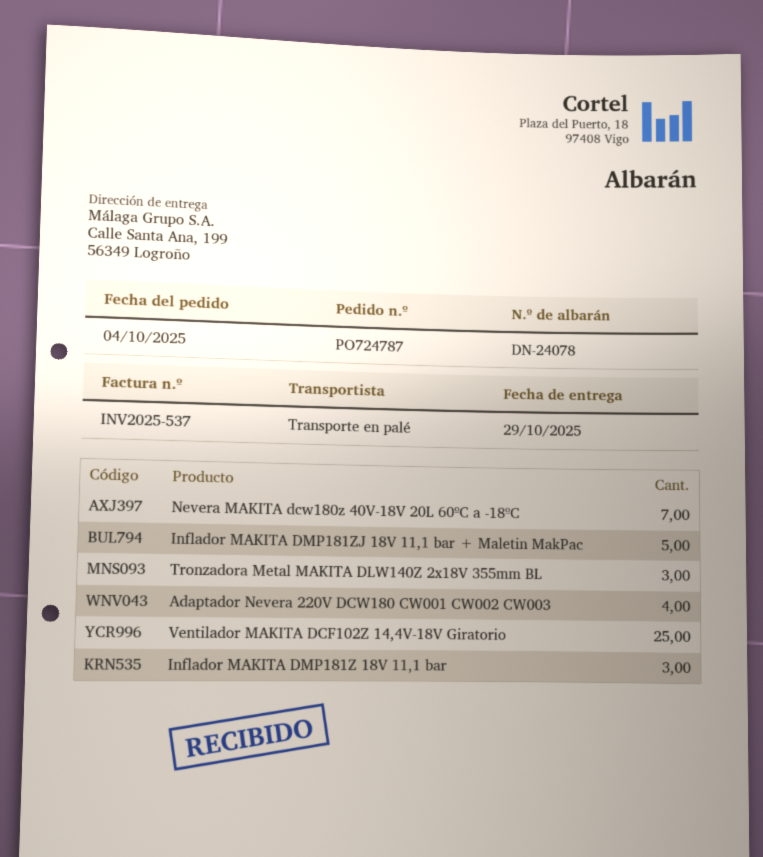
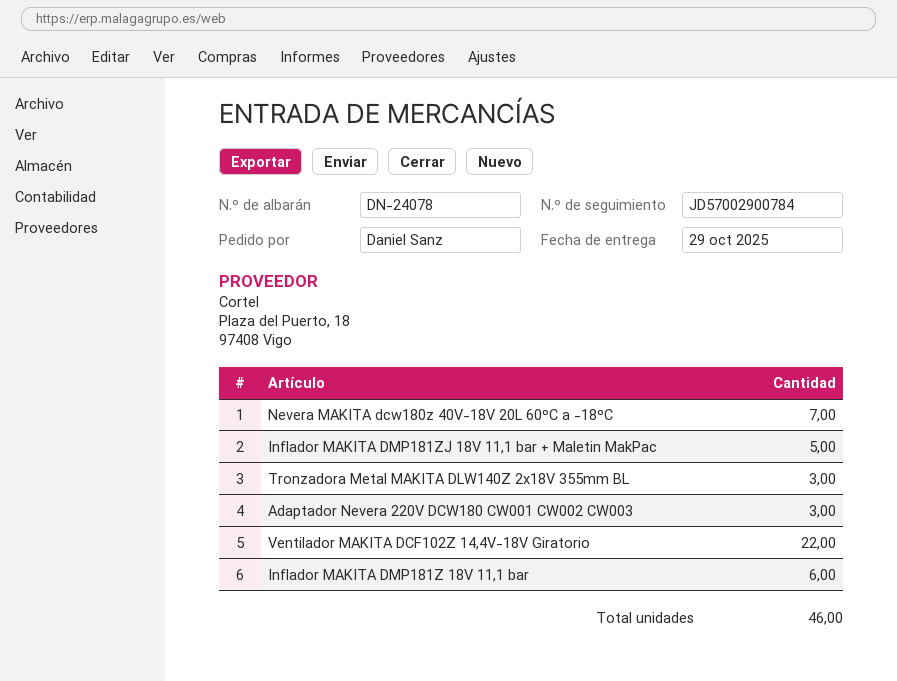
Adaptador Nevera 220V DCW180 CW001 CW002 CW003: 4 -> 3
Ventilador MAKITA DCF102Z 14,4V-18V Giratorio: 25 -> 22
Inflador MAKITA DMP181Z 18V 11,1 bar: 3 -> 6

